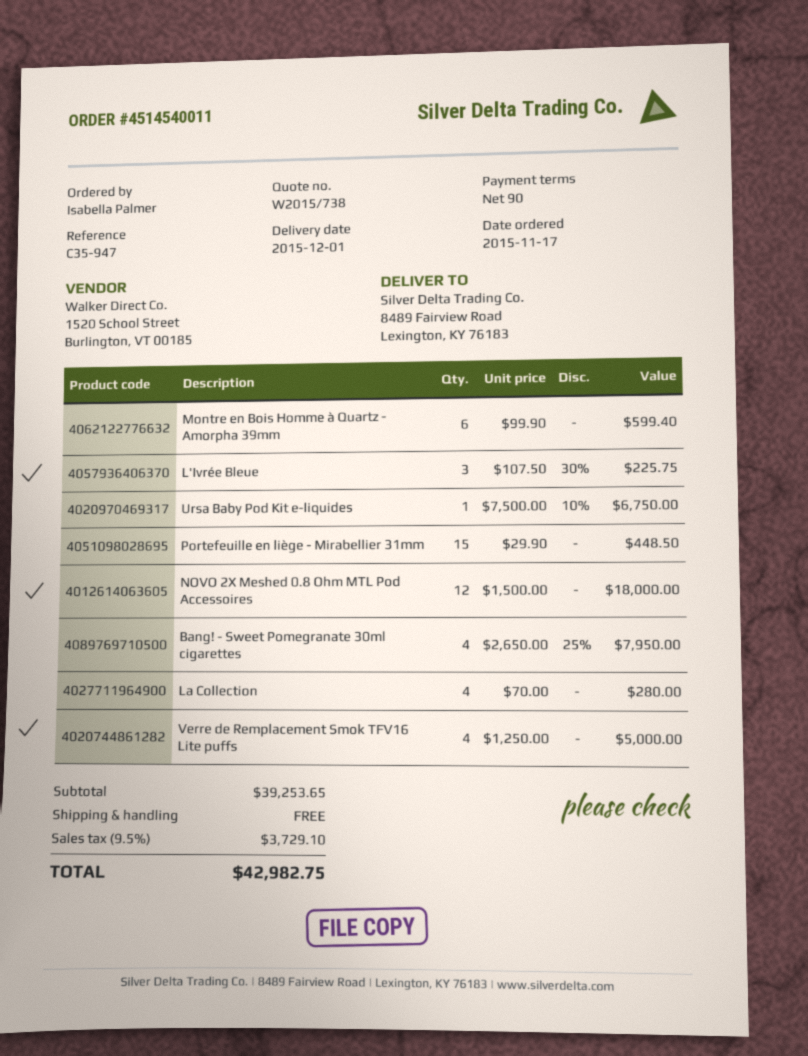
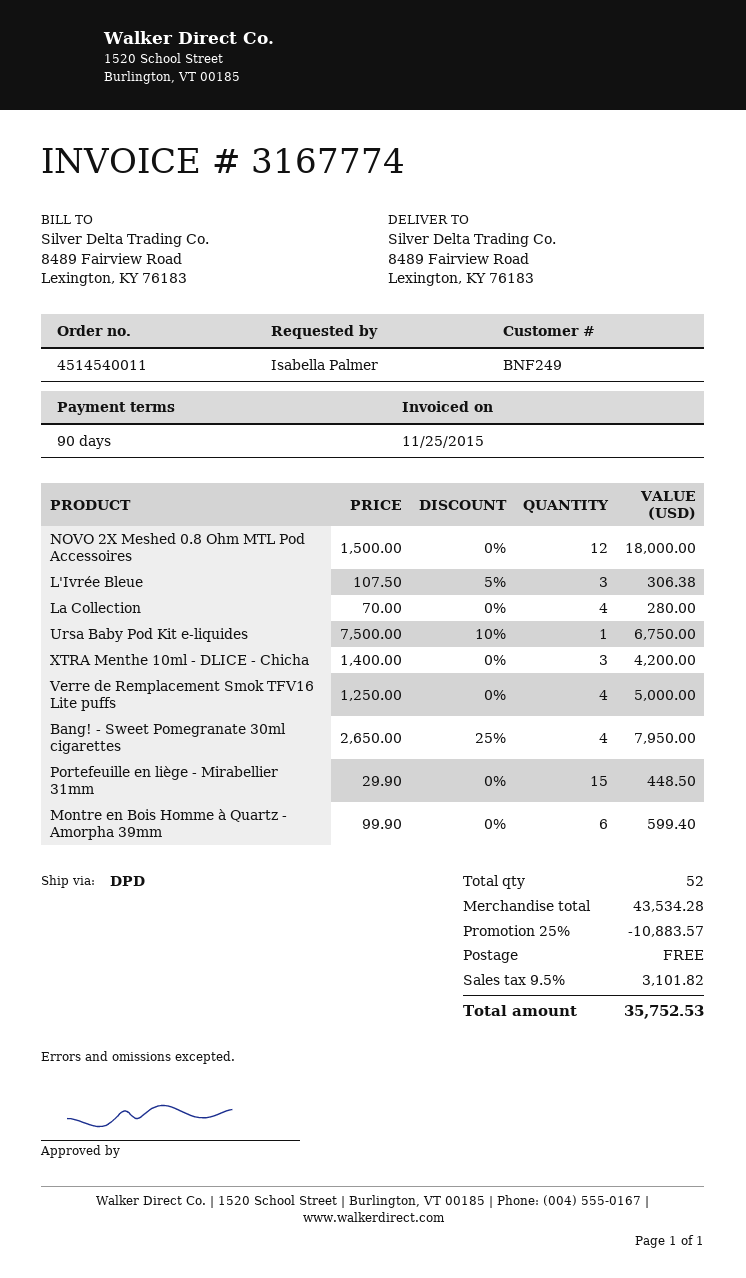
L'Ivrée Bleue: 3 x 107.50 - 30% = 225.75 -> 3 x 107.50 - 5% = 306.38
XTRA Menthe 10ml - DLICE - Chicha: none -> 3 x 1400.00 = 4200.00
subtotal: 39253.65 -> 43534.28
discount: none -> 25% = 10883.57
tax: 9.5% = 3729.10 -> 9.5% = 3101.82
total: 42982.75 -> 35752.53

